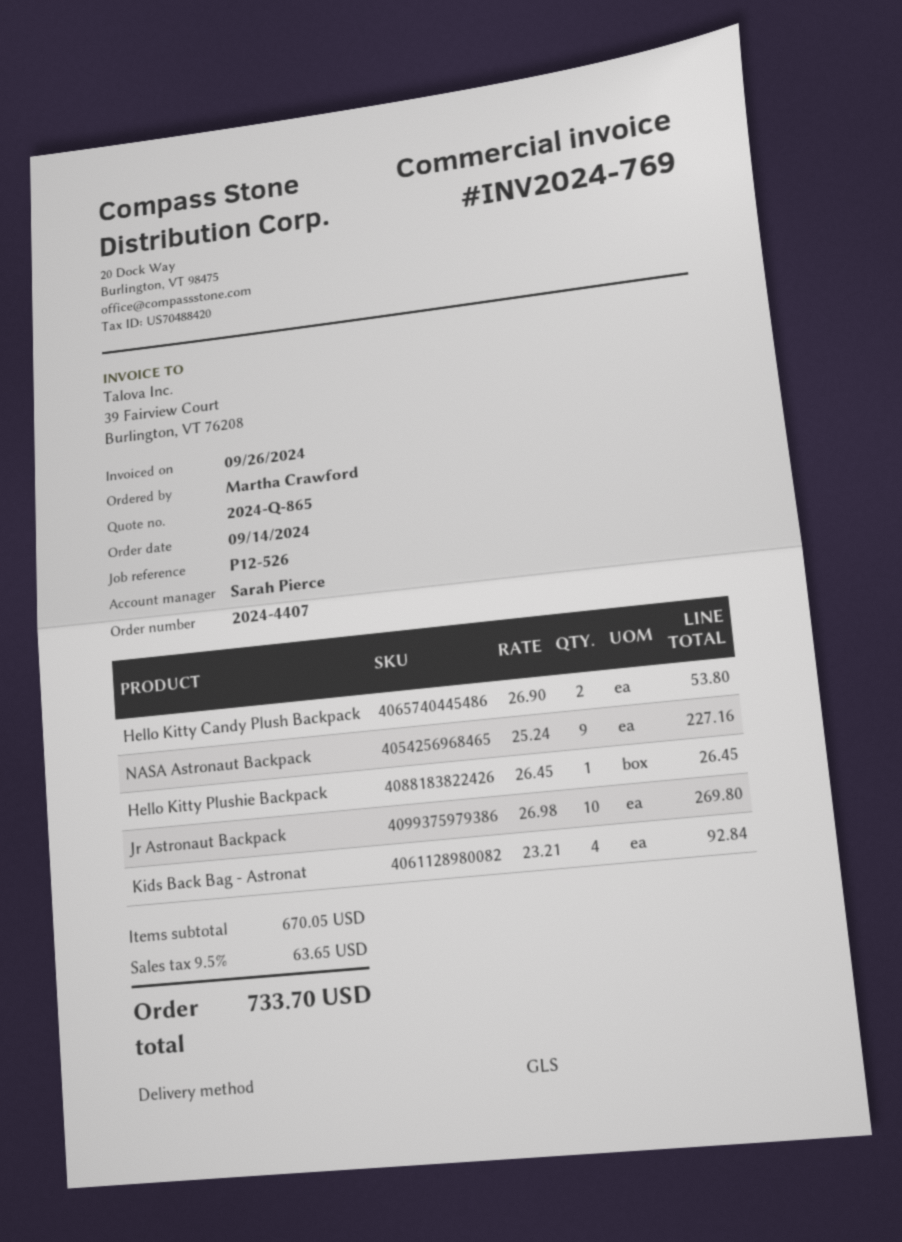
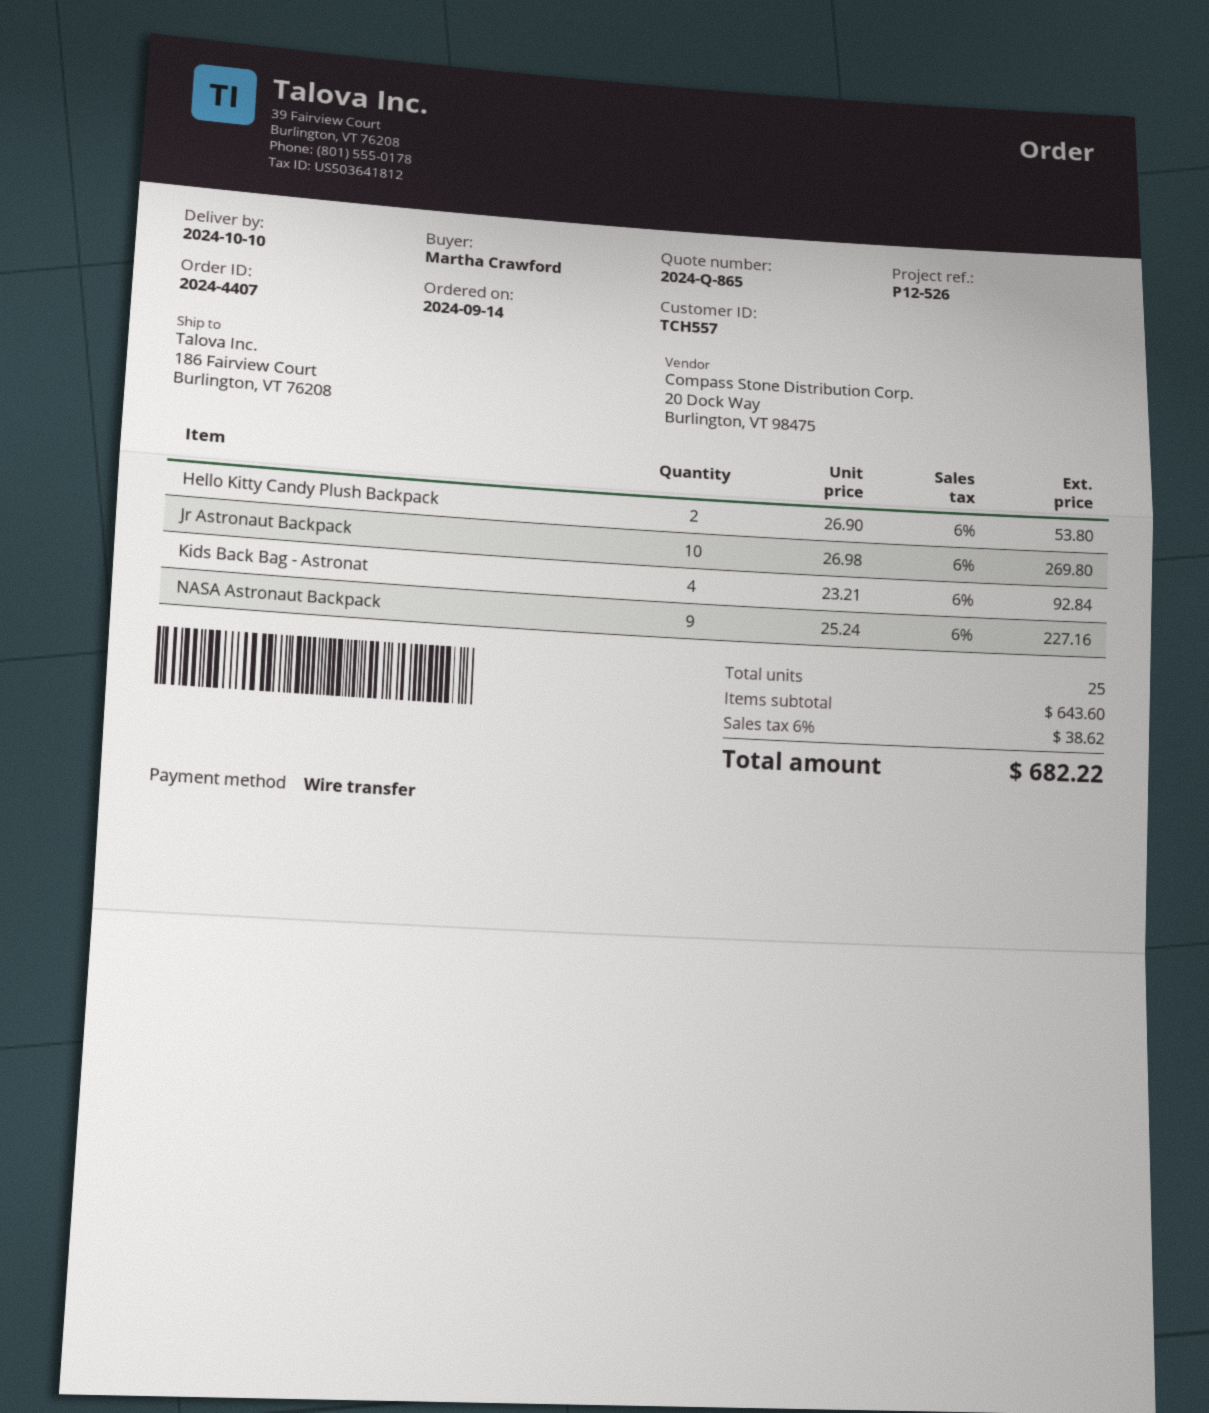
Hello Kitty Plushie Backpack: 1 x 26.45 = 26.45 -> none
subtotal: 670.05 -> 643.60
tax: 9.5% = 63.65 -> 6% = 38.62
total: 733.70 -> 682.22

